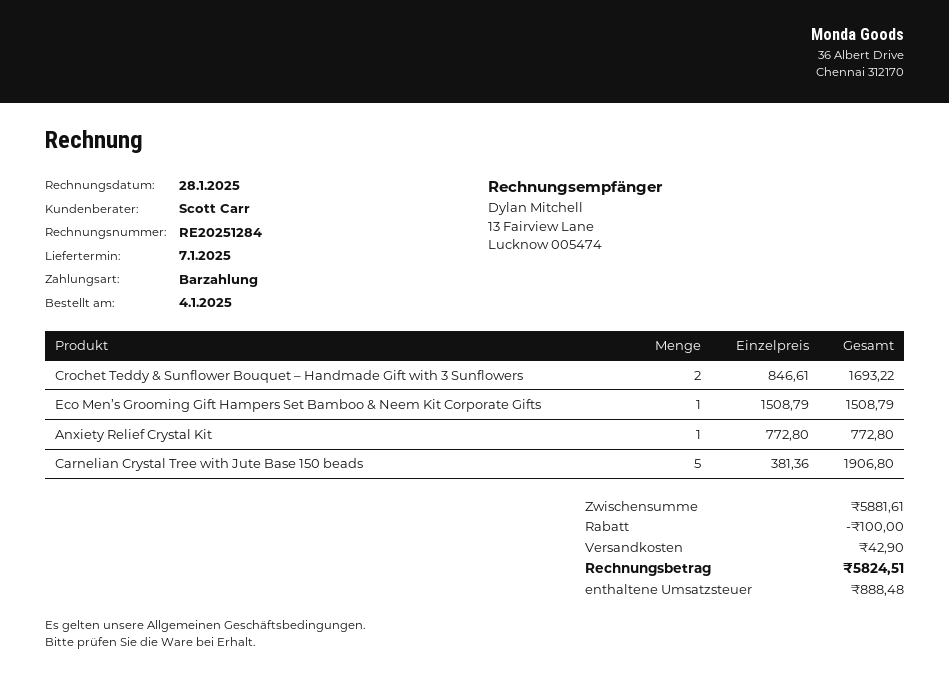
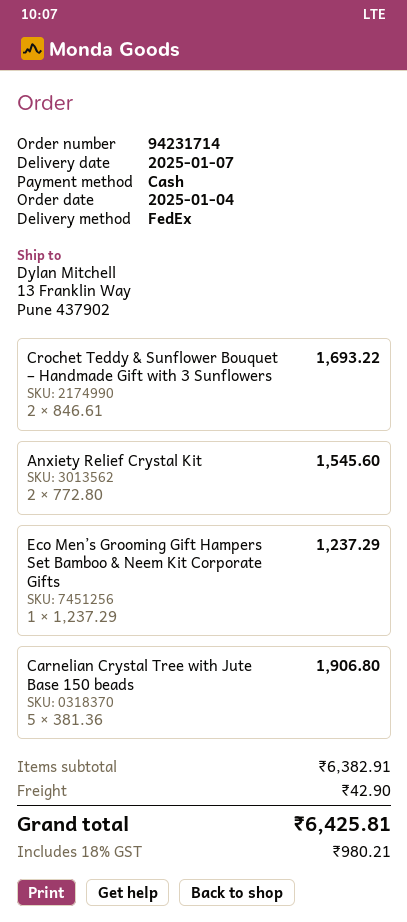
Eco Men’s Grooming Gift Hampers Set Bamboo & Neem Kit Corporate Gifts: 1 x 1508.79 = 1508.79 -> 1 x 1237.29 = 1237.29
Anxiety Relief Crystal Kit: 1 x 772.80 = 772.80 -> 2 x 772.80 = 1545.60
subtotal: 5881.61 -> 6382.91
discount: 100.00 -> none
tax: 888.48 -> 980.21
total: 5824.51 -> 6425.81

